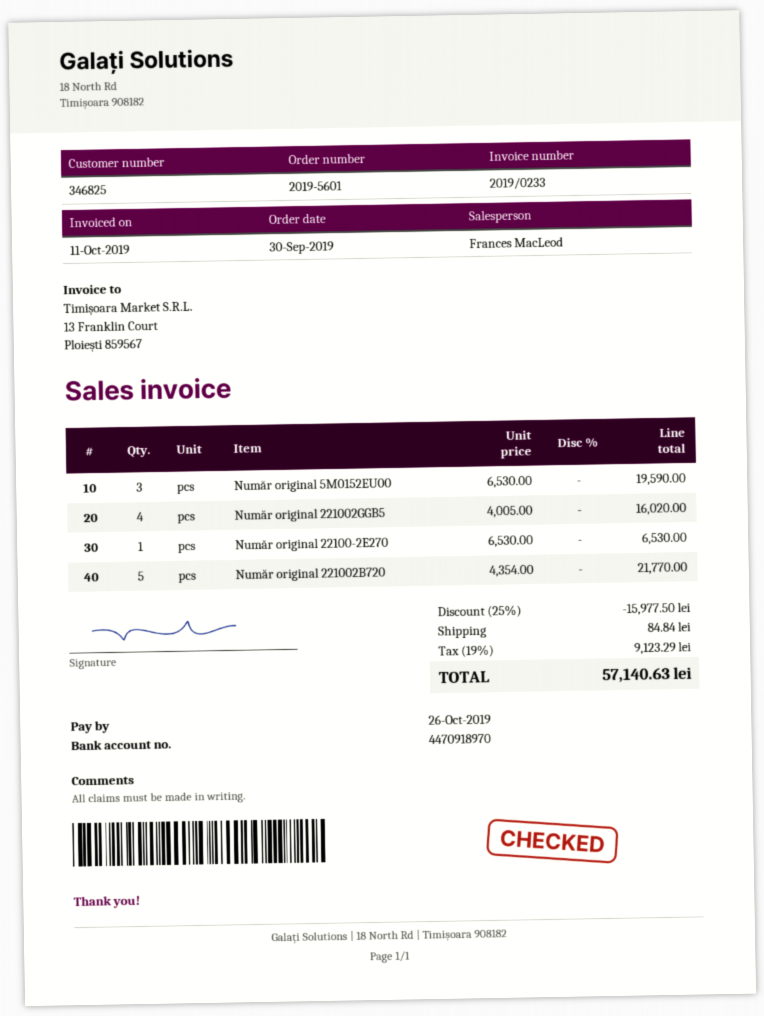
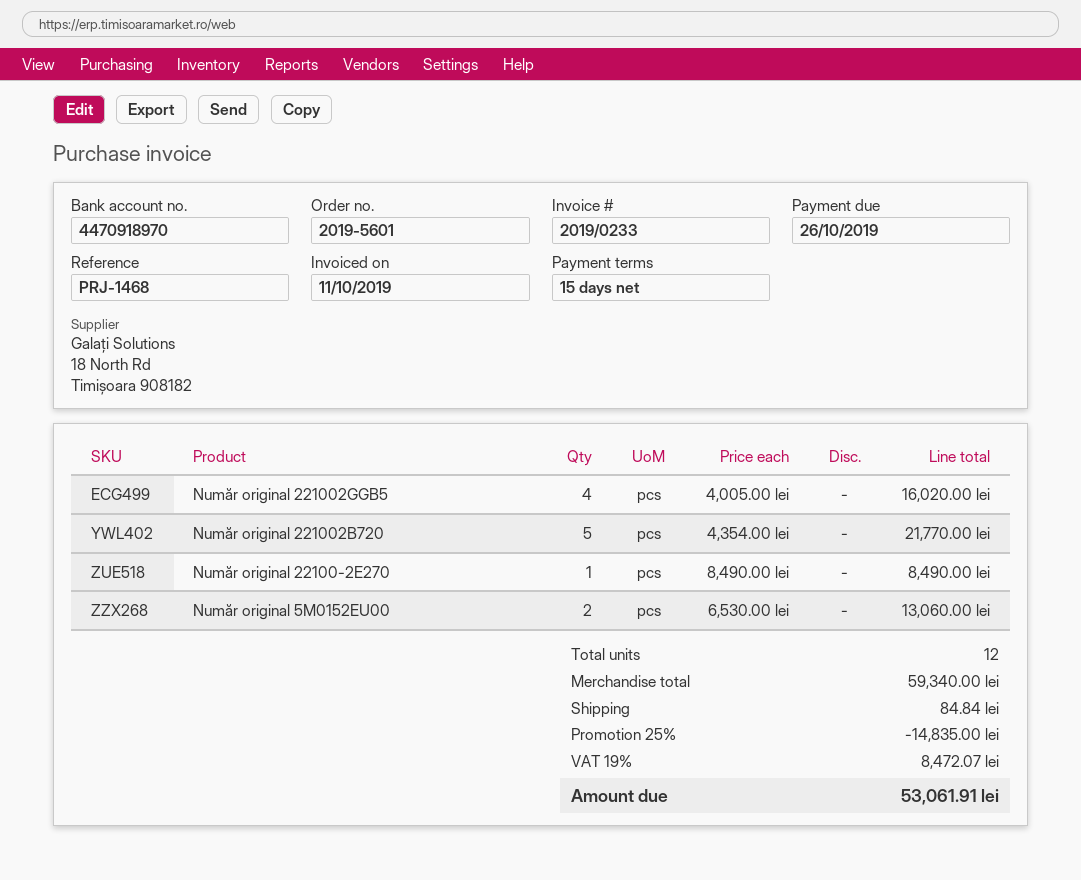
Număr original 5M0152EU00: 3 x 6530.00 = 19590.00 -> 2 x 6530.00 = 13060.00
Număr original 22100-2E270: 1 x 6530.00 = 6530.00 -> 1 x 8490.00 = 8490.00
discount: 25% = 15977.50 -> 25% = 14835.00
tax: 19% = 9123.29 -> 19% = 8472.07
total: 57140.63 -> 53061.91

